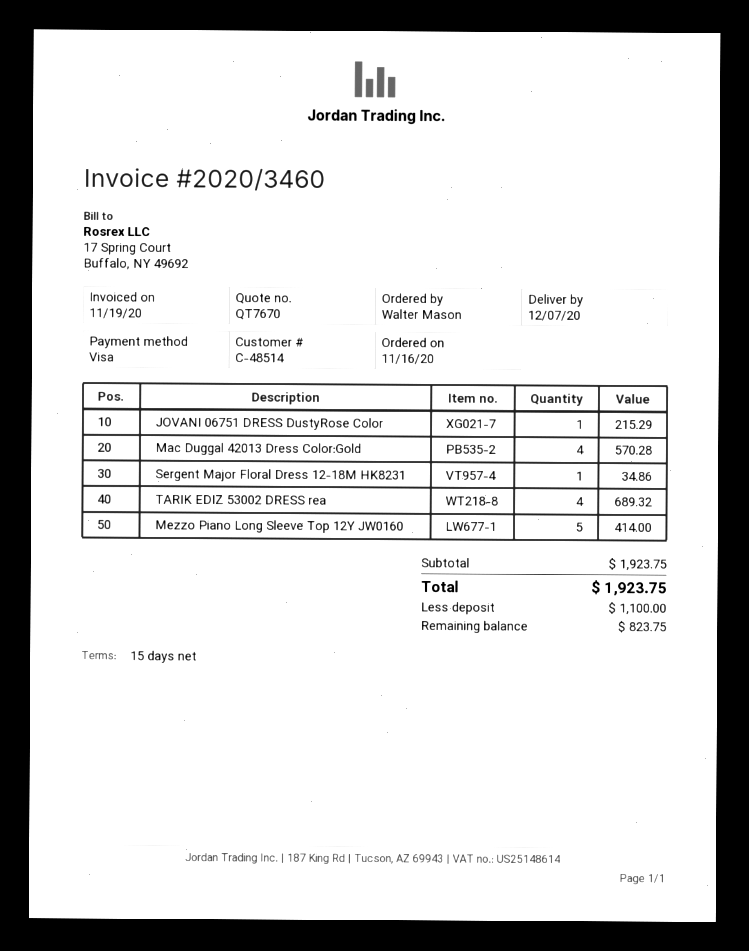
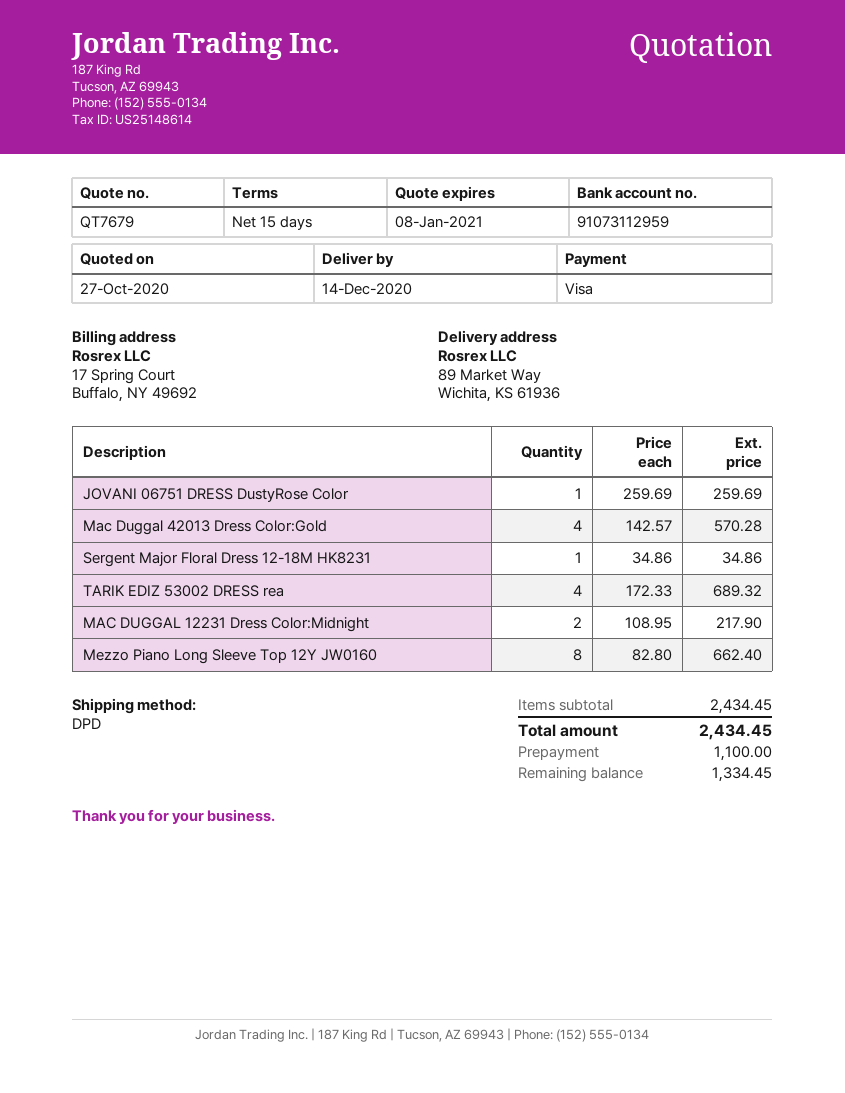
quote number: QT7670 -> QT7679
delivery date: 2020-12-07 -> 2020-12-14
JOVANI 06751 DRESS DustyRose Color: 1 for 215.29 -> 1 for 259.69
Mezzo Piano Long Sleeve Top 12Y JW0160: 5 for 414.00 -> 8 for 662.40
MAC DUGGAL 12231 Dress Color:Midnight: none -> 2 for 217.90
subtotal: 1923.75 -> 2434.45
total: 1923.75 -> 2434.45
balance: 823.75 -> 1334.45

